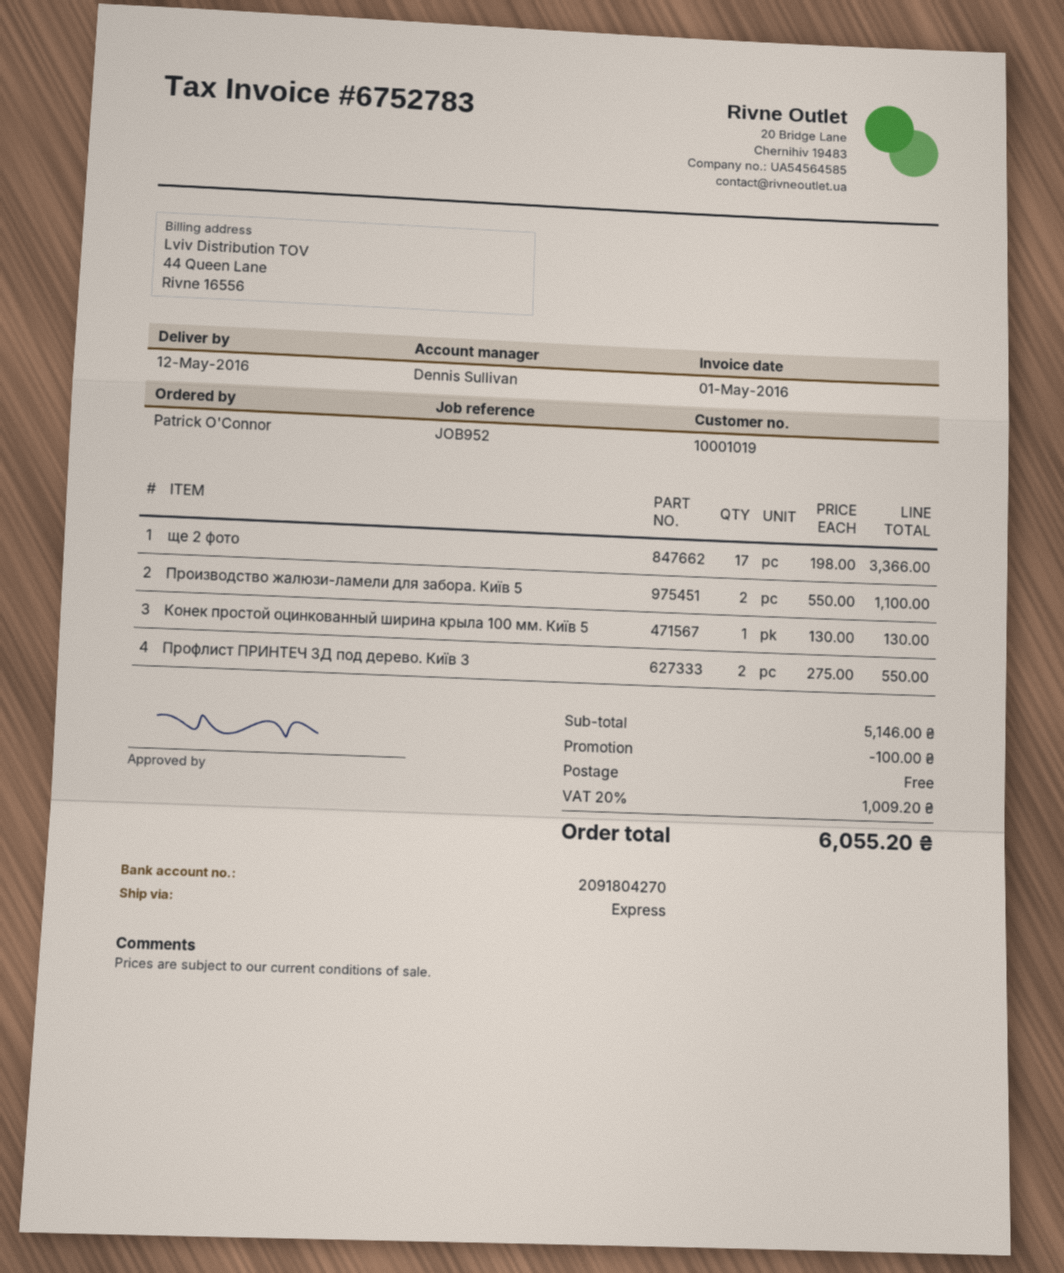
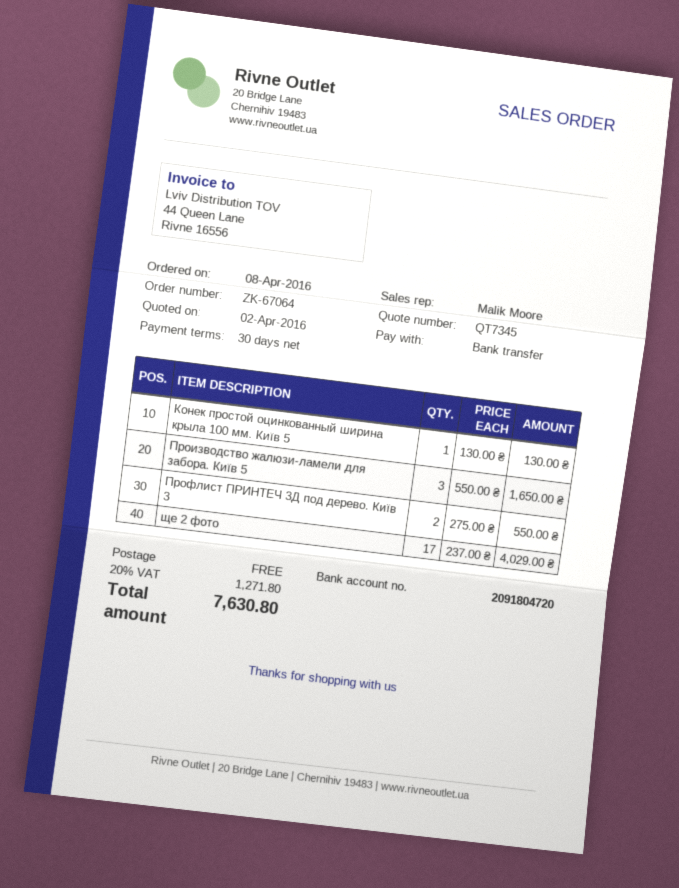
sales rep: Dennis Sullivan -> Malik Moore
bank account: 2091804270 -> 2091804720
ще 2 фото: 17 x 198.00 = 3366.00 -> 17 x 237.00 = 4029.00
Производство жалюзи-ламели для забора. Київ 5: 2 x 550.00 = 1100.00 -> 3 x 550.00 = 1650.00
discount: 100.00 -> none
tax: 20% = 1009.20 -> 20% = 1271.80
total: 6055.20 -> 7630.80

